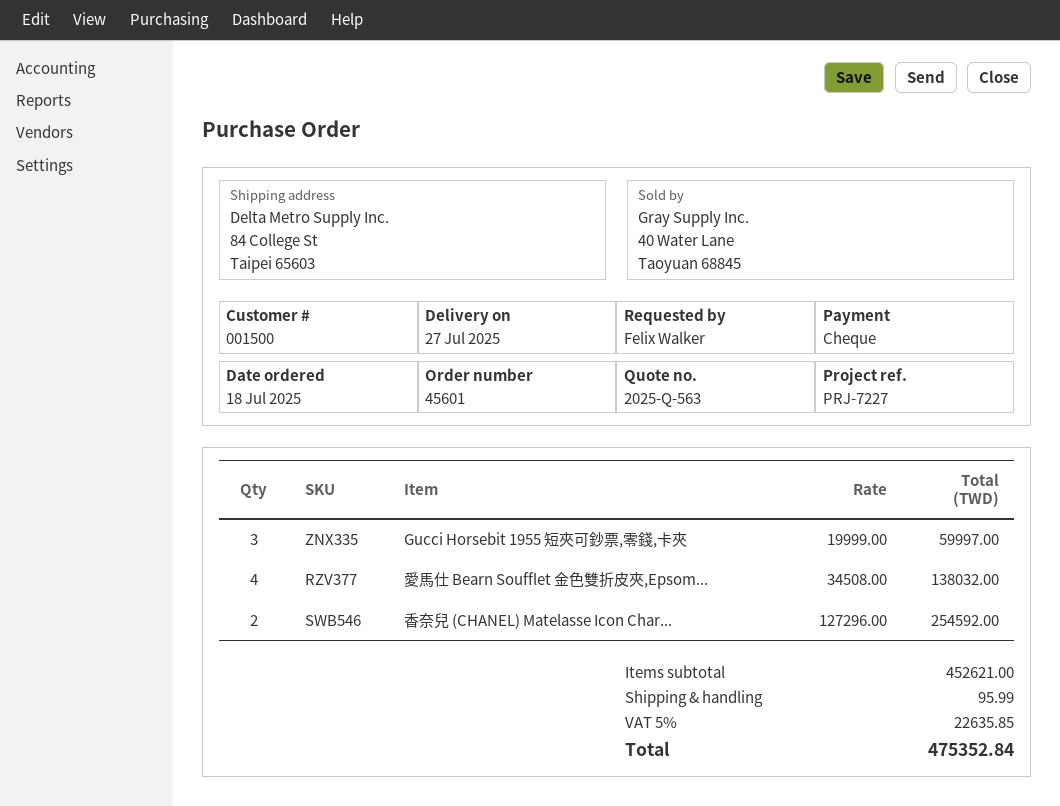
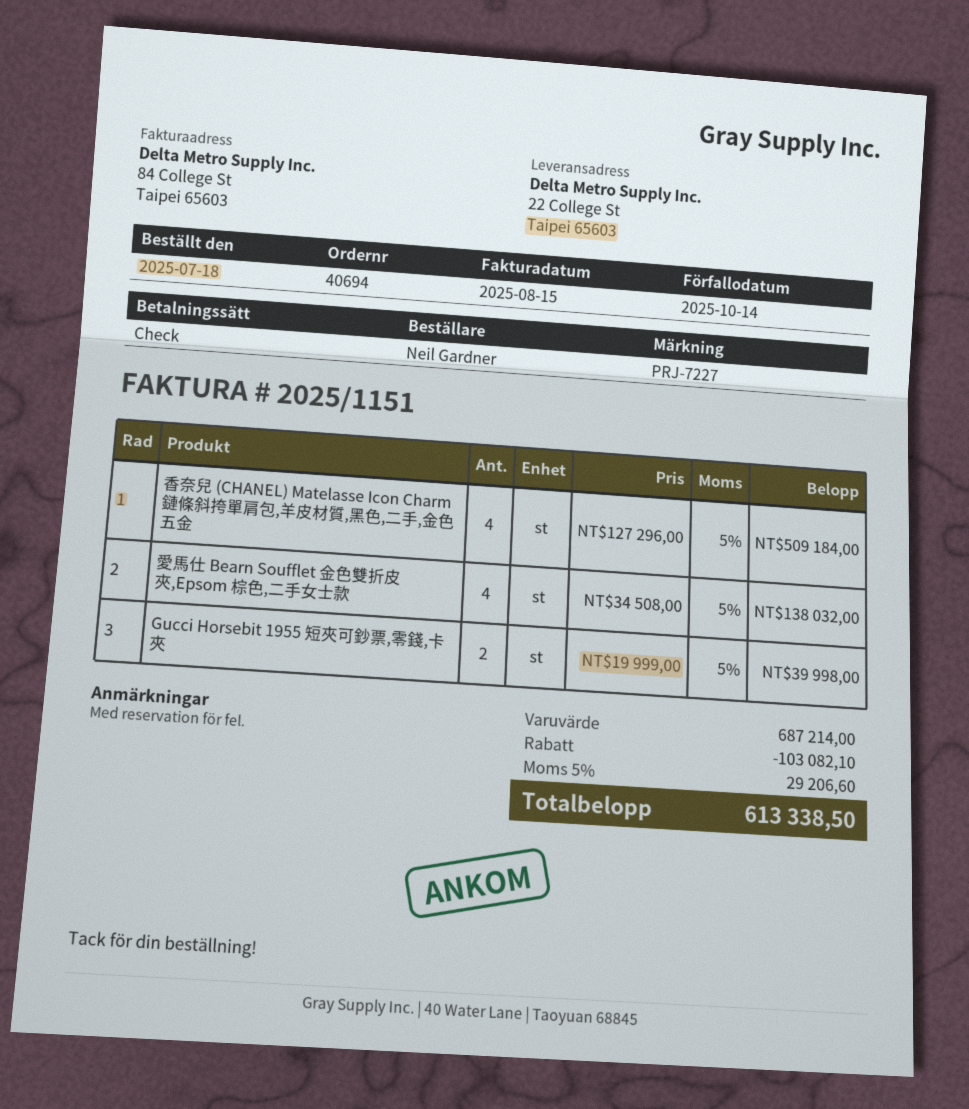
order number: 45601 -> 40694
ordered by: Felix Walker -> Neil Gardner
ship to: 84 College St, Taipei 65603 -> 22 College St, Taipei 65603
Gucci Horsebit 1955 短夾可鈔票,零錢,卡夾: 3 x 19999.00 = 59997.00 -> 2 x 19999.00 = 39998.00
香奈兒 (CHANEL) Matelasse Icon Char...: 2 x 127296.00 = 254592.00 -> 4 x 127296.00 = 509184.00
subtotal: 452621.00 -> 687214.00
discount: none -> 103082.10
shipping: 95.99 -> none
tax: 5% = 22635.85 -> 5% = 29206.60
total: 475352.84 -> 613338.50

